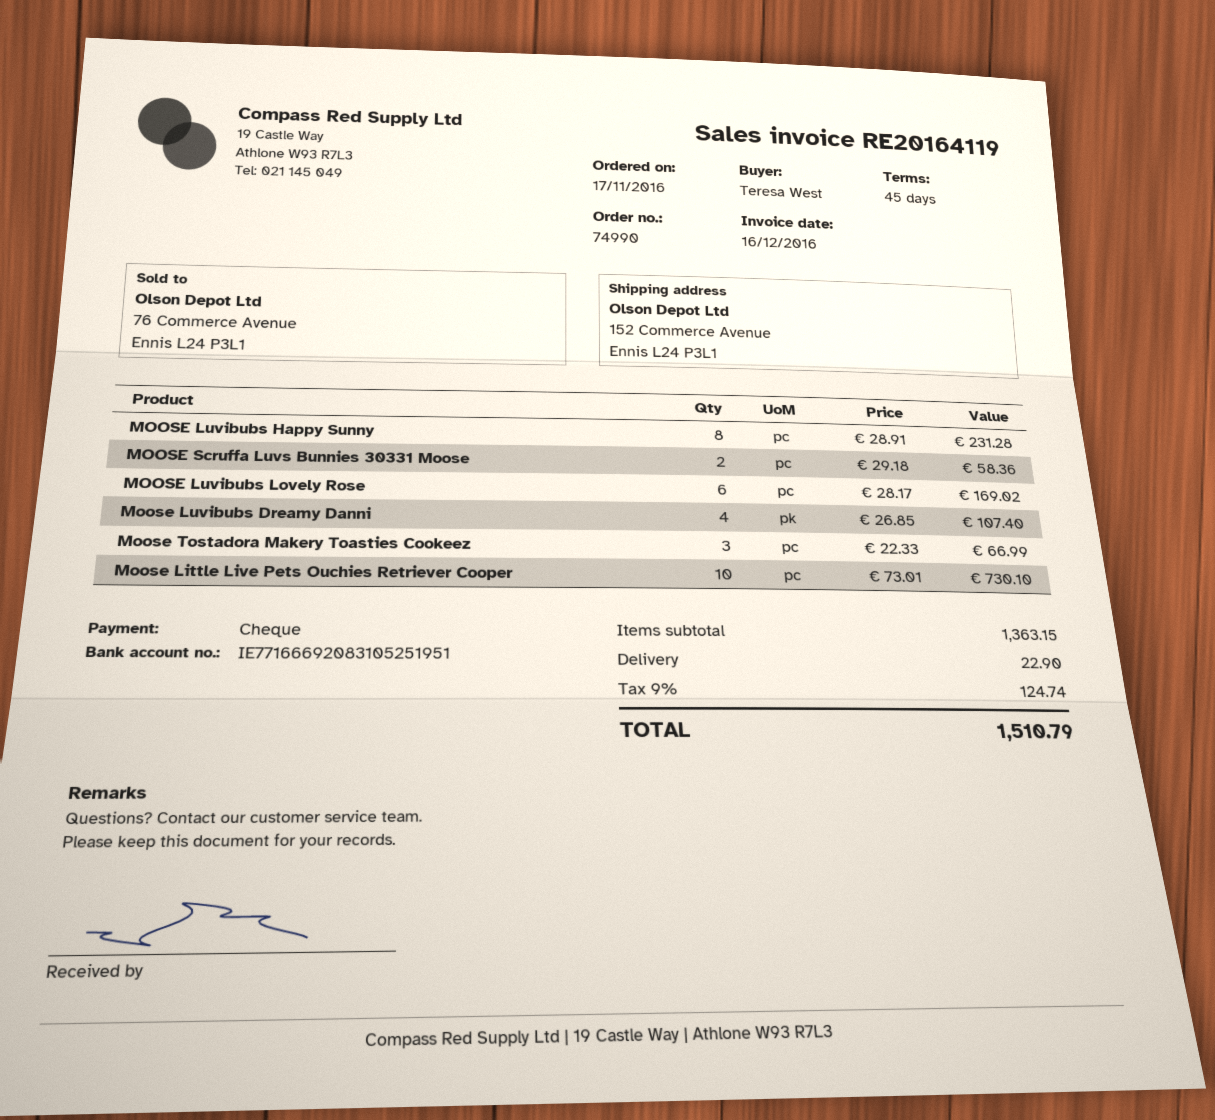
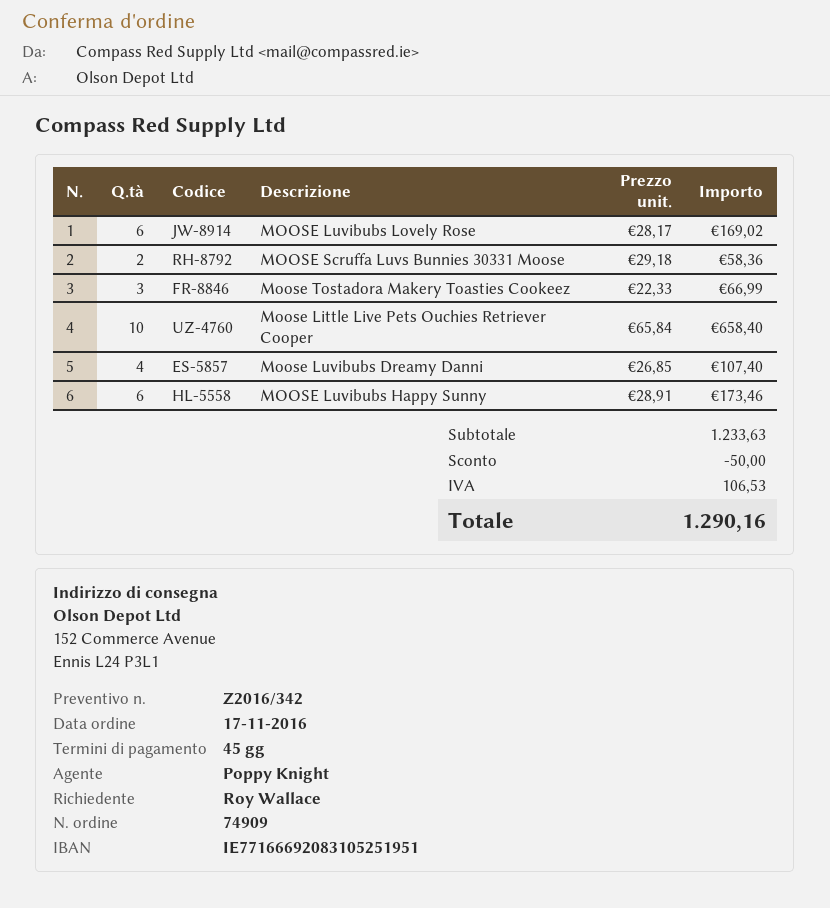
order number: 74990 -> 74909
ordered by: Teresa West -> Roy Wallace
MOOSE Luvibubs Happy Sunny: 8 x 28.91 = 231.28 -> 6 x 28.91 = 173.46
Moose Little Live Pets Ouchies Retriever Cooper: 10 x 73.01 = 730.10 -> 10 x 65.84 = 658.40
subtotal: 1363.15 -> 1233.63
discount: none -> 50.00
shipping: 22.90 -> none
tax: 124.74 -> 106.53
total: 1510.79 -> 1290.16

